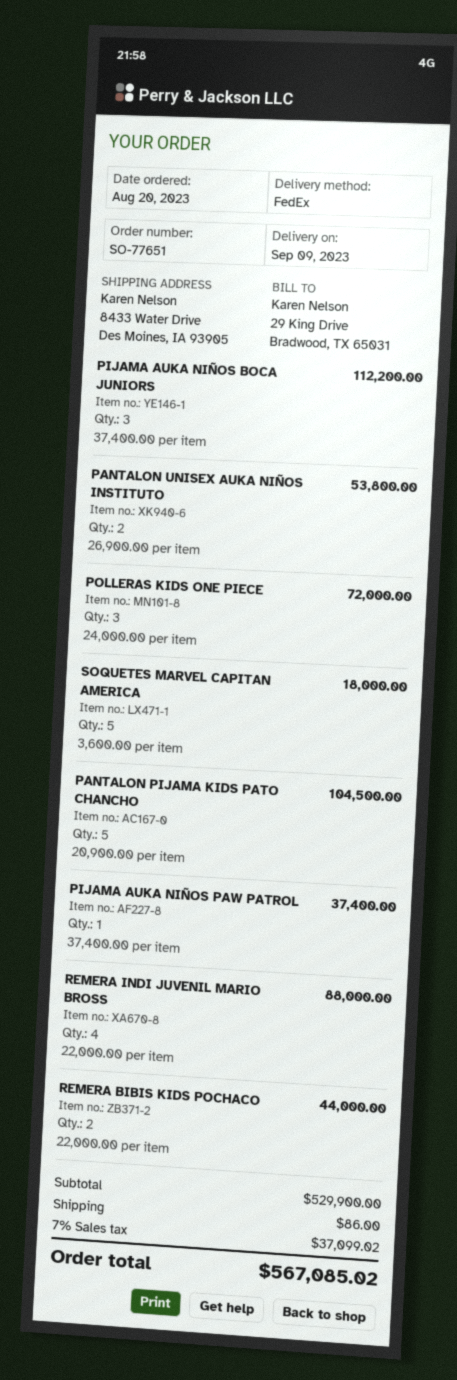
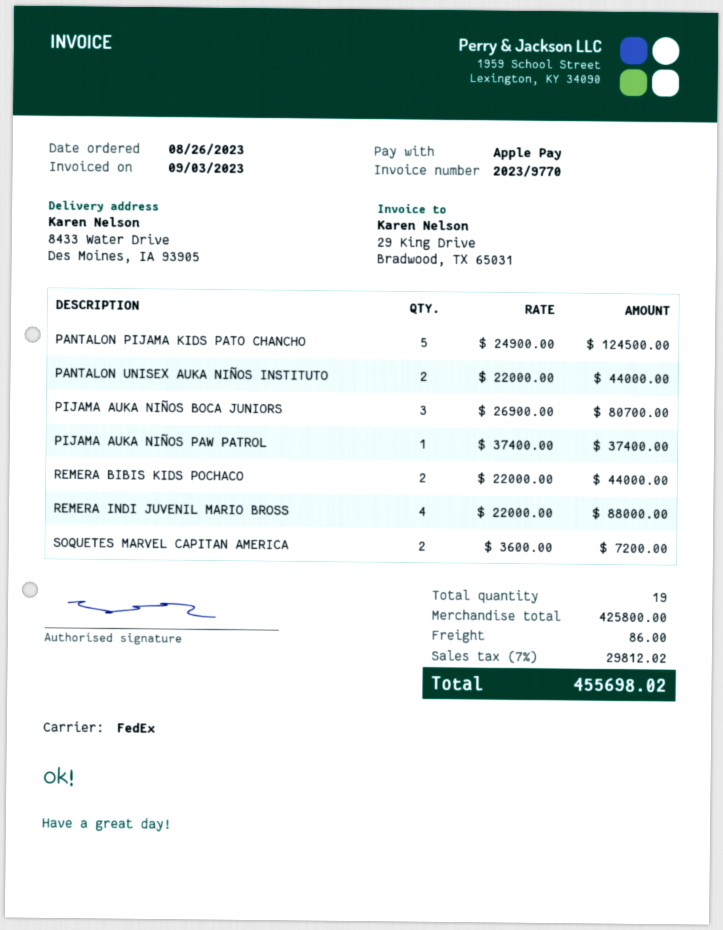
order date: 2023-08-20 -> 2023-08-26
PIJAMA AUKA NIÑOS BOCA JUNIORS: 3 x 37400.00 = 112200.00 -> 3 x 26900.00 = 80700.00
PANTALON UNISEX AUKA NIÑOS INSTITUTO: 2 x 26900.00 = 53800.00 -> 2 x 22000.00 = 44000.00
POLLERAS KIDS ONE PIECE: 3 x 24000.00 = 72000.00 -> none
SOQUETES MARVEL CAPITAN AMERICA: 5 x 3600.00 = 18000.00 -> 2 x 3600.00 = 7200.00
PANTALON PIJAMA KIDS PATO CHANCHO: 5 x 20900.00 = 104500.00 -> 5 x 24900.00 = 124500.00
subtotal: 529900.00 -> 425800.00
tax: 7% = 37099.02 -> 7% = 29812.02
total: 567085.02 -> 455698.02

